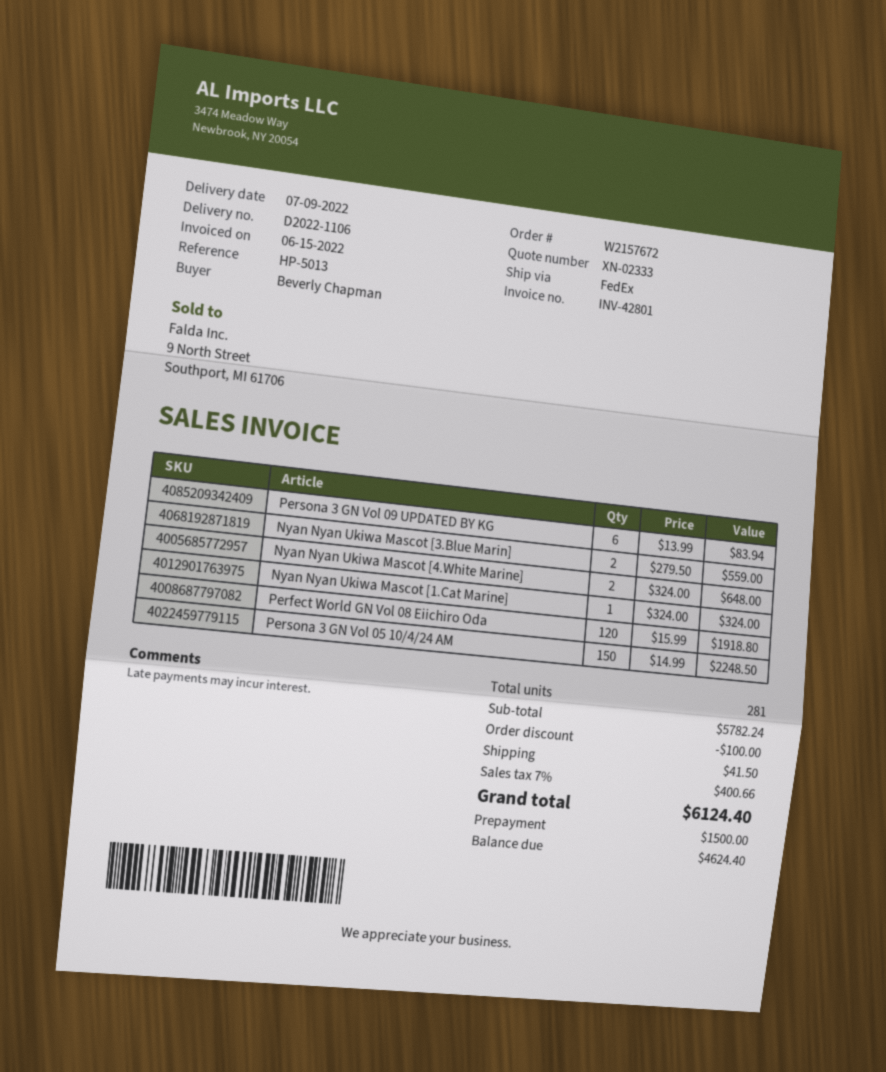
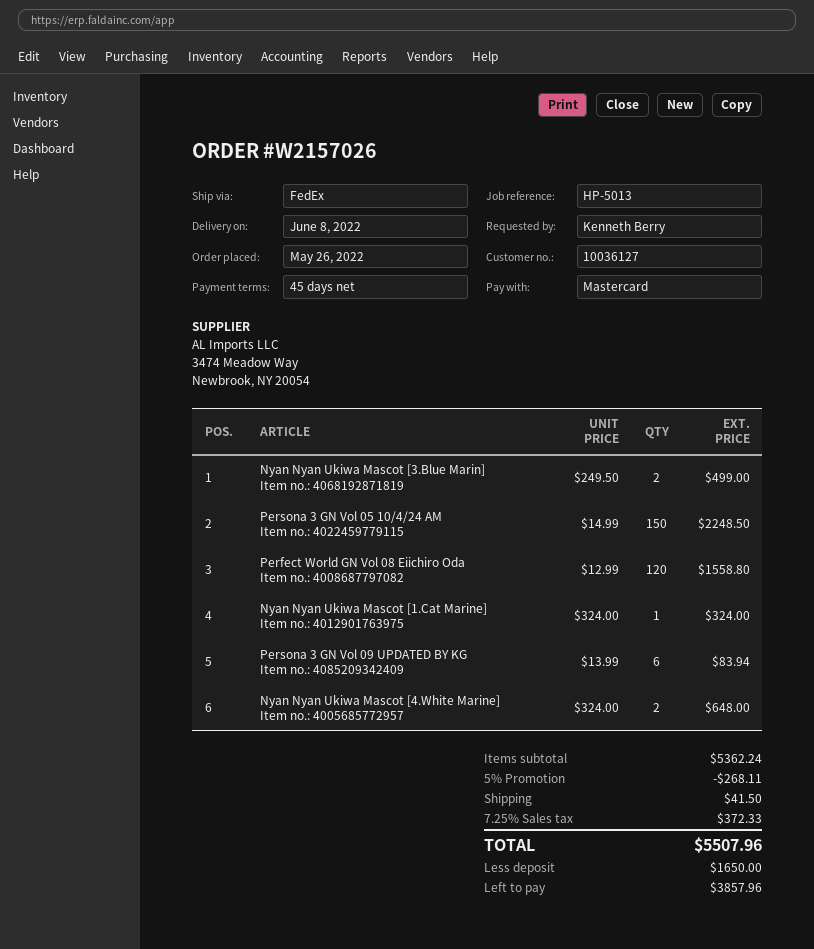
order number: W2157672 -> W2157026
delivery date: 2022-07-09 -> 2022-06-08
ordered by: Beverly Chapman -> Kenneth Berry
Nyan Nyan Ukiwa Mascot [3.Blue Marin]: 2 x 279.50 = 559.00 -> 2 x 249.50 = 499.00
Perfect World GN Vol 08 Eiichiro Oda: 120 x 15.99 = 1918.80 -> 120 x 12.99 = 1558.80
subtotal: 5782.24 -> 5362.24
discount: 100.00 -> 268.11
tax: 7% = 400.66 -> 7.25% = 372.33
total: 6124.40 -> 5507.96
deposit: 1500.00 -> 1650.00
balance: 4624.40 -> 3857.96

